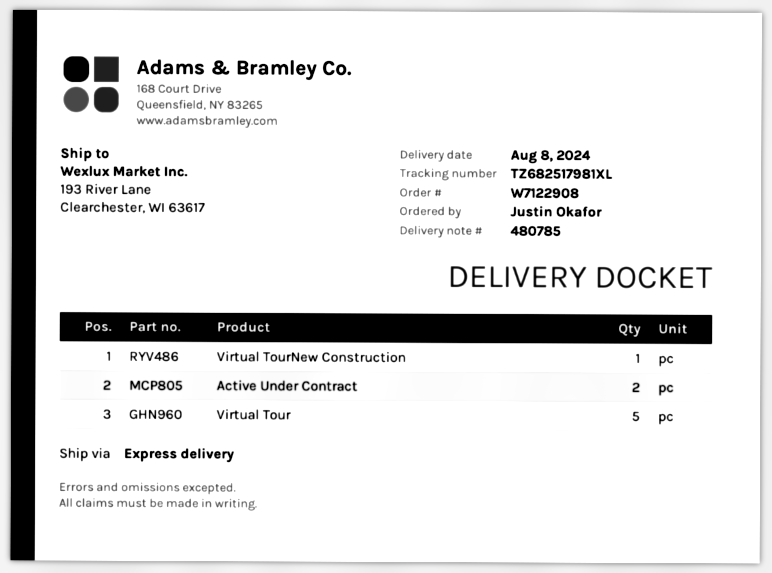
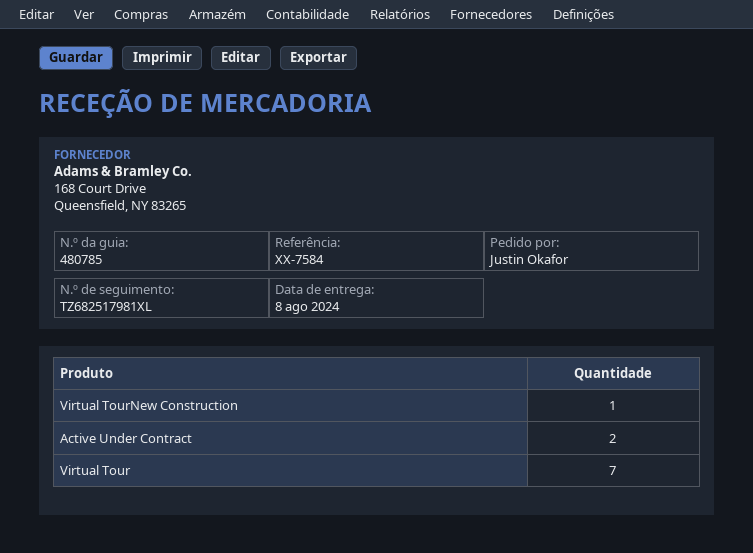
Virtual Tour: 5 -> 7

